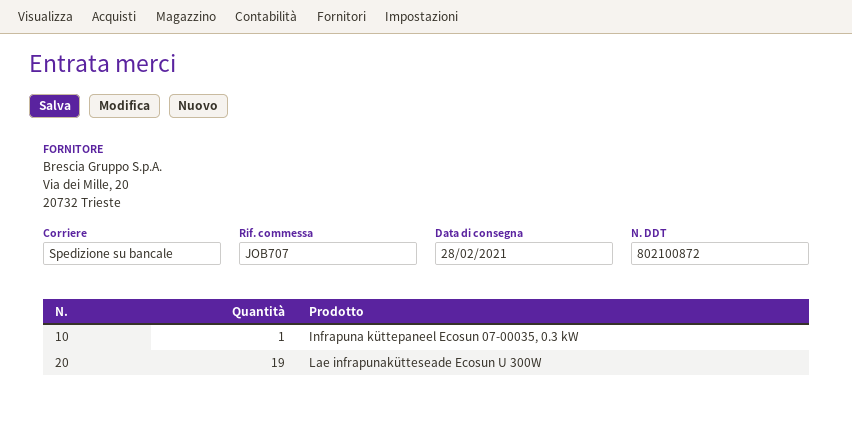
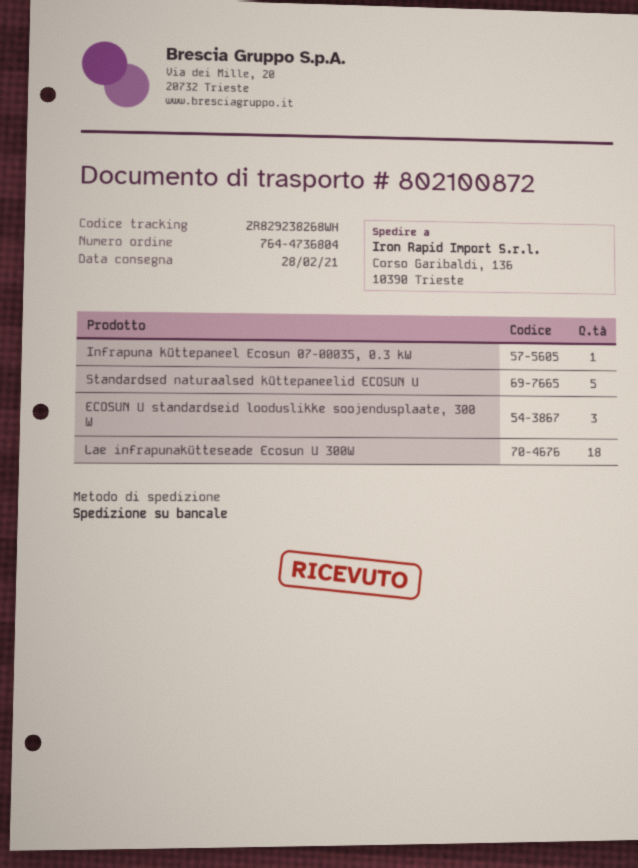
Lae infrapunakütteseade Ecosun U 300W: 19 -> 18
Standardsed naturaalsed küttepaneelid ECOSUN U: none -> 5
ECOSUN U standardseid looduslikke soojendusplaate, 300 W: none -> 3

